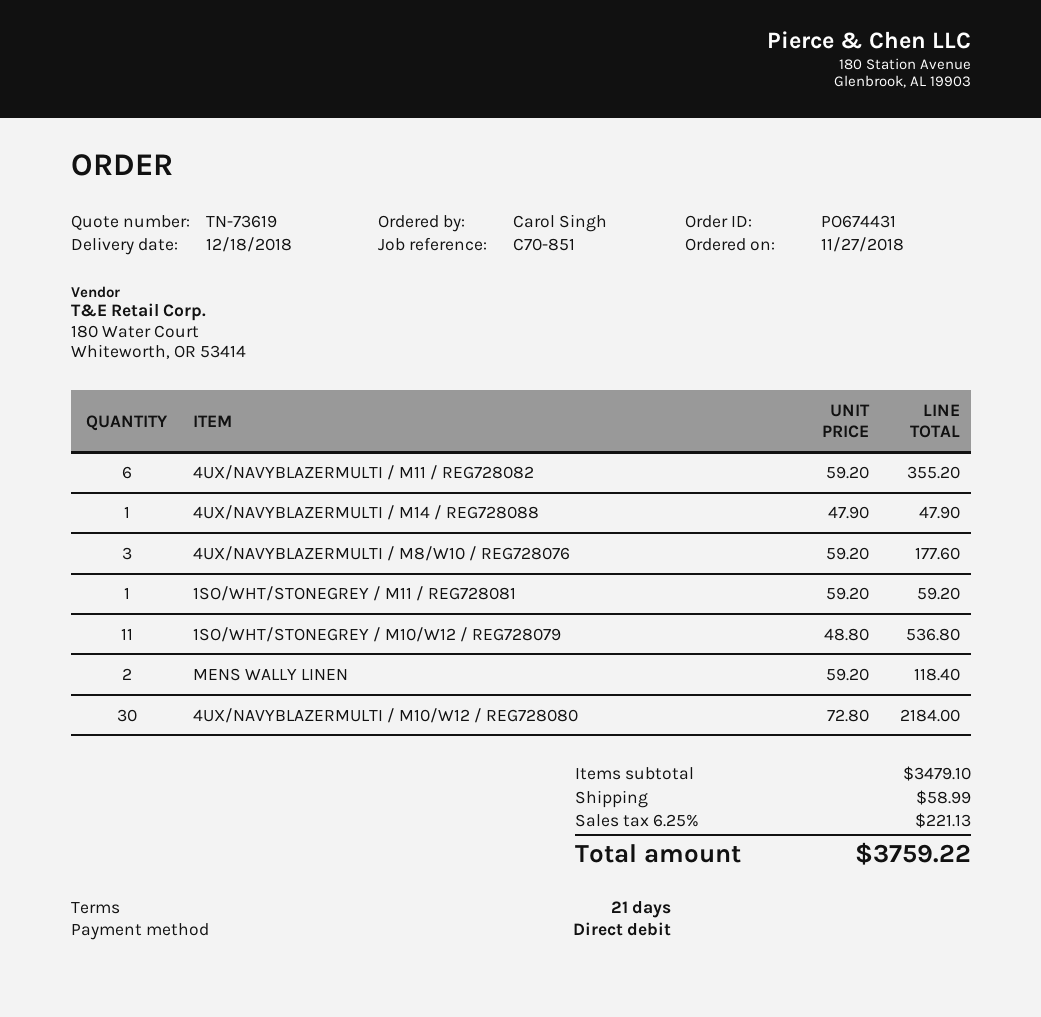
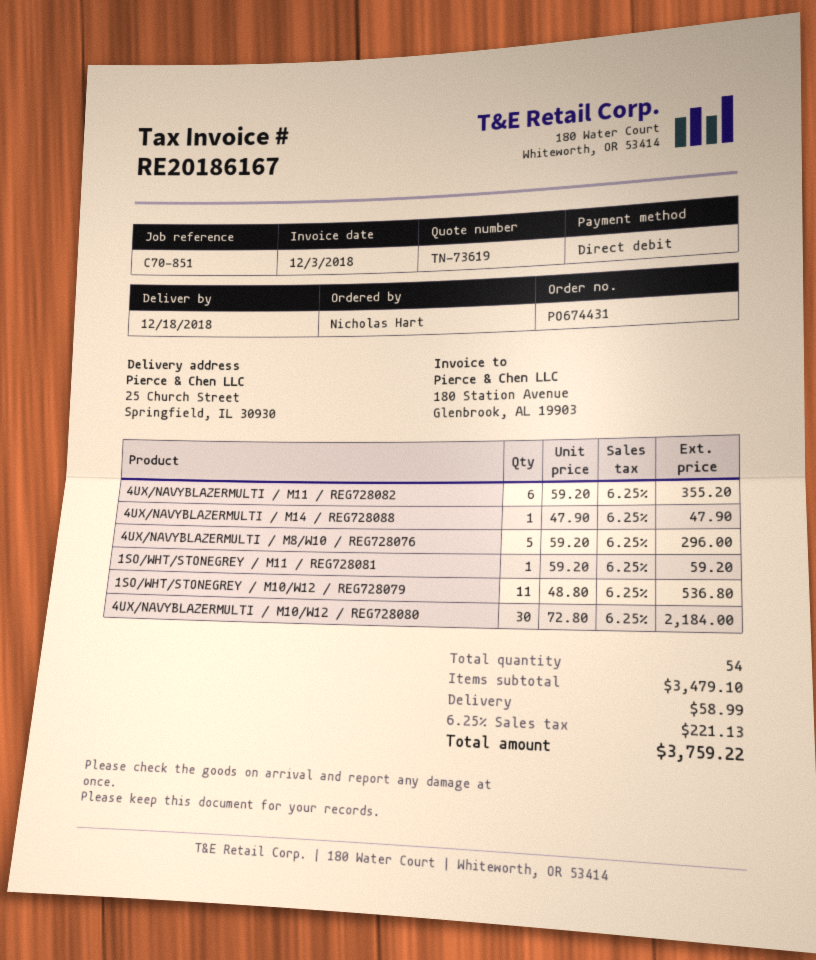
ordered by: Carol Singh -> Nicholas Hart
4UX/NAVYBLAZERMULTI / M8/W10 / REG728076: 3 x 59.20 = 177.60 -> 5 x 59.20 = 296.00
MENS WALLY LINEN: 2 x 59.20 = 118.40 -> none

